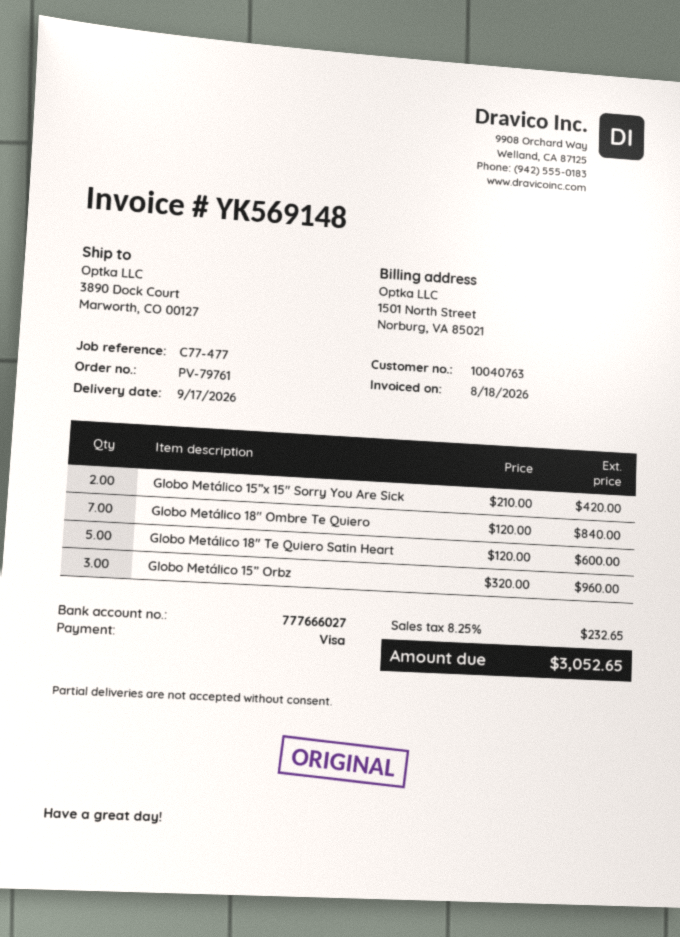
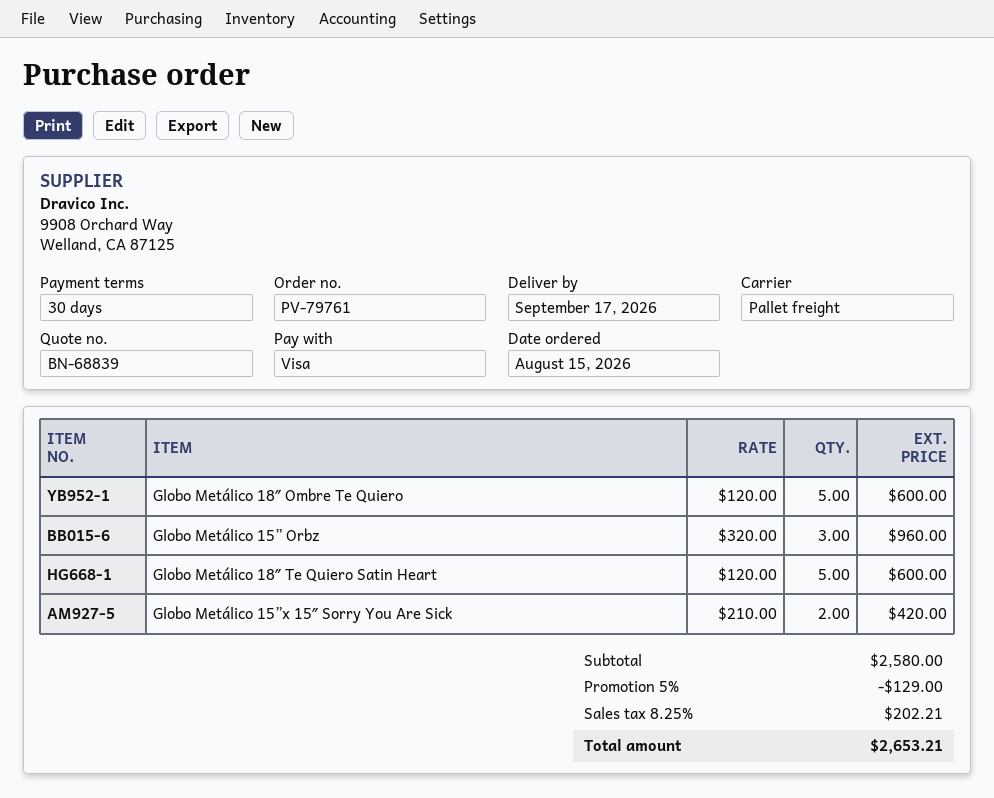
Globo Metálico 18″ Ombre Te Quiero: 7 x 120.00 = 840.00 -> 5 x 120.00 = 600.00
discount: none -> 5% = 129.00
tax: 8.25% = 232.65 -> 8.25% = 202.21
total: 3052.65 -> 2653.21

